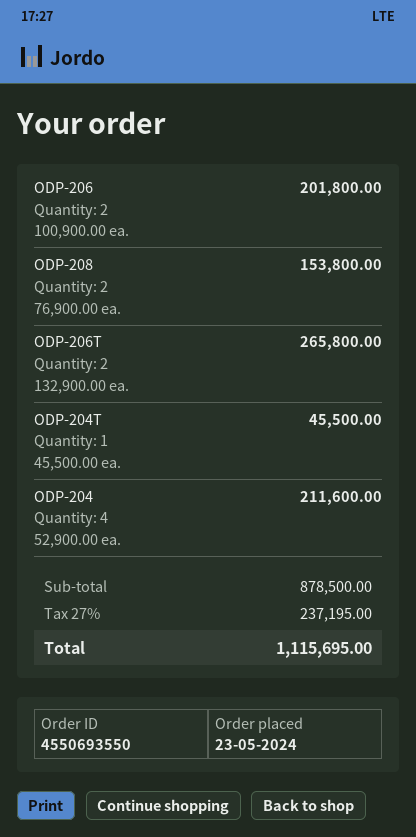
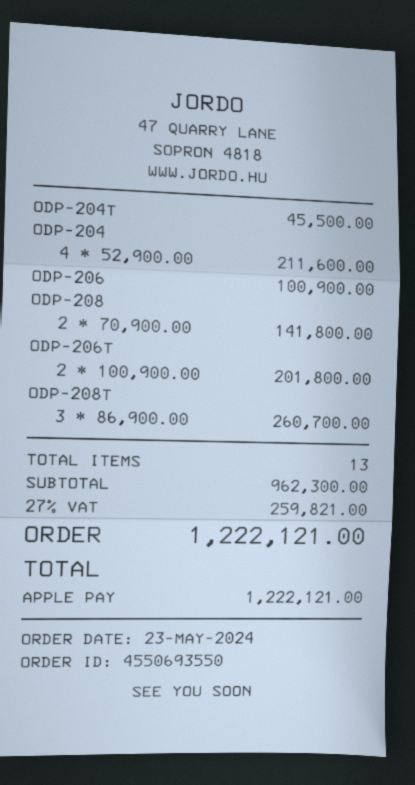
ODP-206: 2 x 100900.00 = 201800.00 -> 1 x 100900.00 = 100900.00
ODP-208: 2 x 76900.00 = 153800.00 -> 2 x 70900.00 = 141800.00
ODP-206T: 2 x 132900.00 = 265800.00 -> 2 x 100900.00 = 201800.00
ODP-208T: none -> 3 x 86900.00 = 260700.00
subtotal: 878500.00 -> 962300.00
tax: 27% = 237195.00 -> 27% = 259821.00
total: 1115695.00 -> 1222121.00

